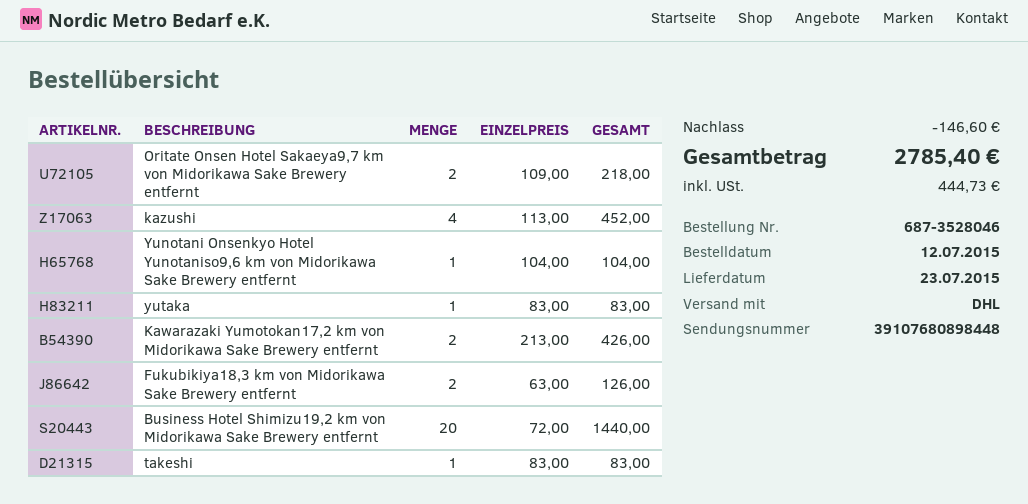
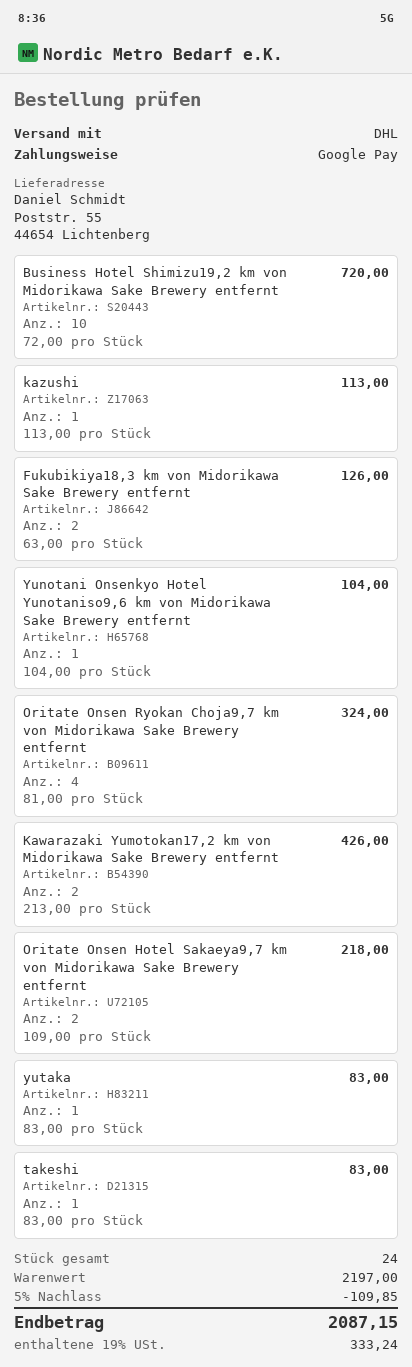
kazushi: 4 x 113.00 = 452.00 -> 1 x 113.00 = 113.00
Business Hotel Shimizu19,2 km von Midorikawa Sake Brewery entfernt: 20 x 72.00 = 1440.00 -> 10 x 72.00 = 720.00
Oritate Onsen Ryokan Choja9,7 km von Midorikawa Sake Brewery entfernt: none -> 4 x 81.00 = 324.00
discount: 146.60 -> 109.85
tax: 444.73 -> 333.24
total: 2785.40 -> 2087.15

